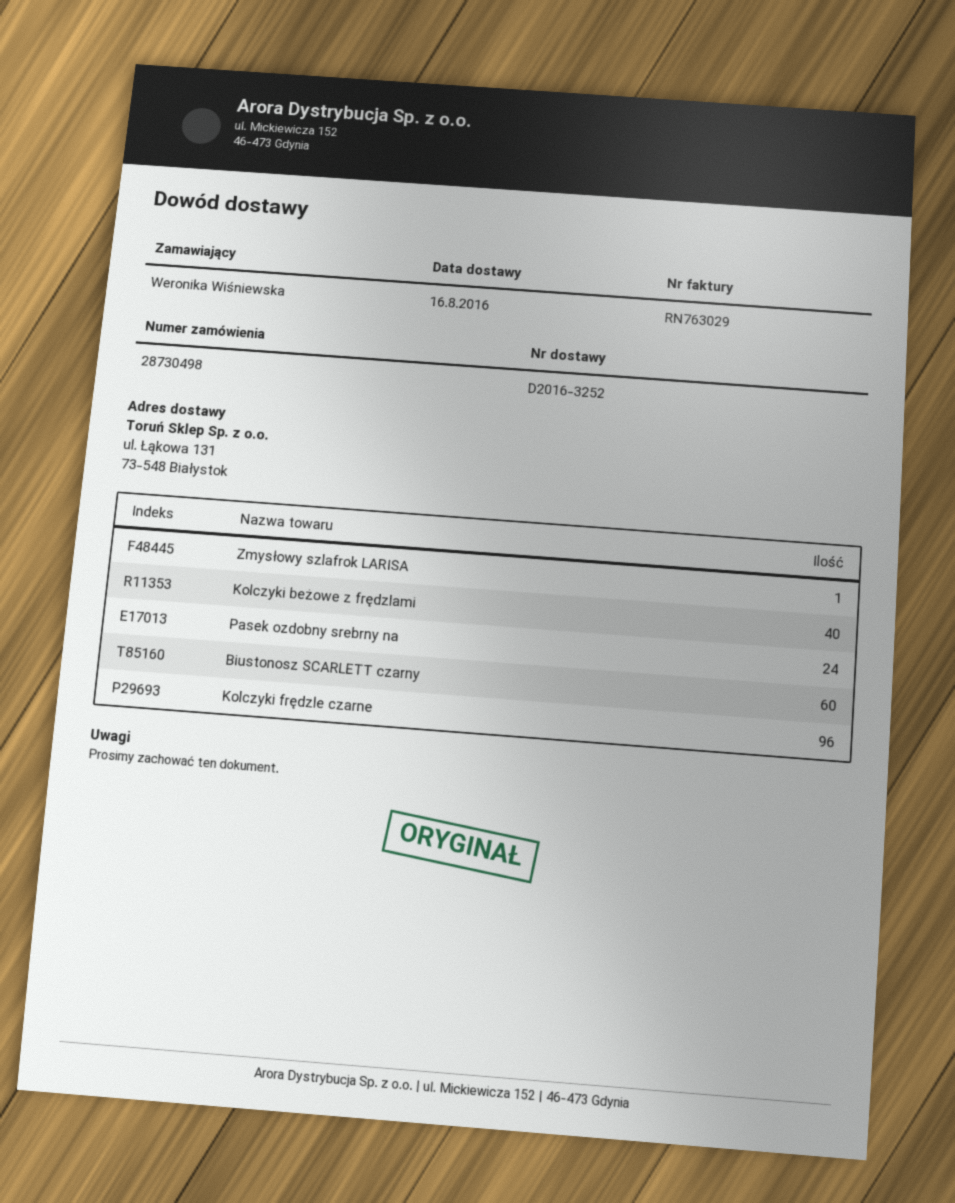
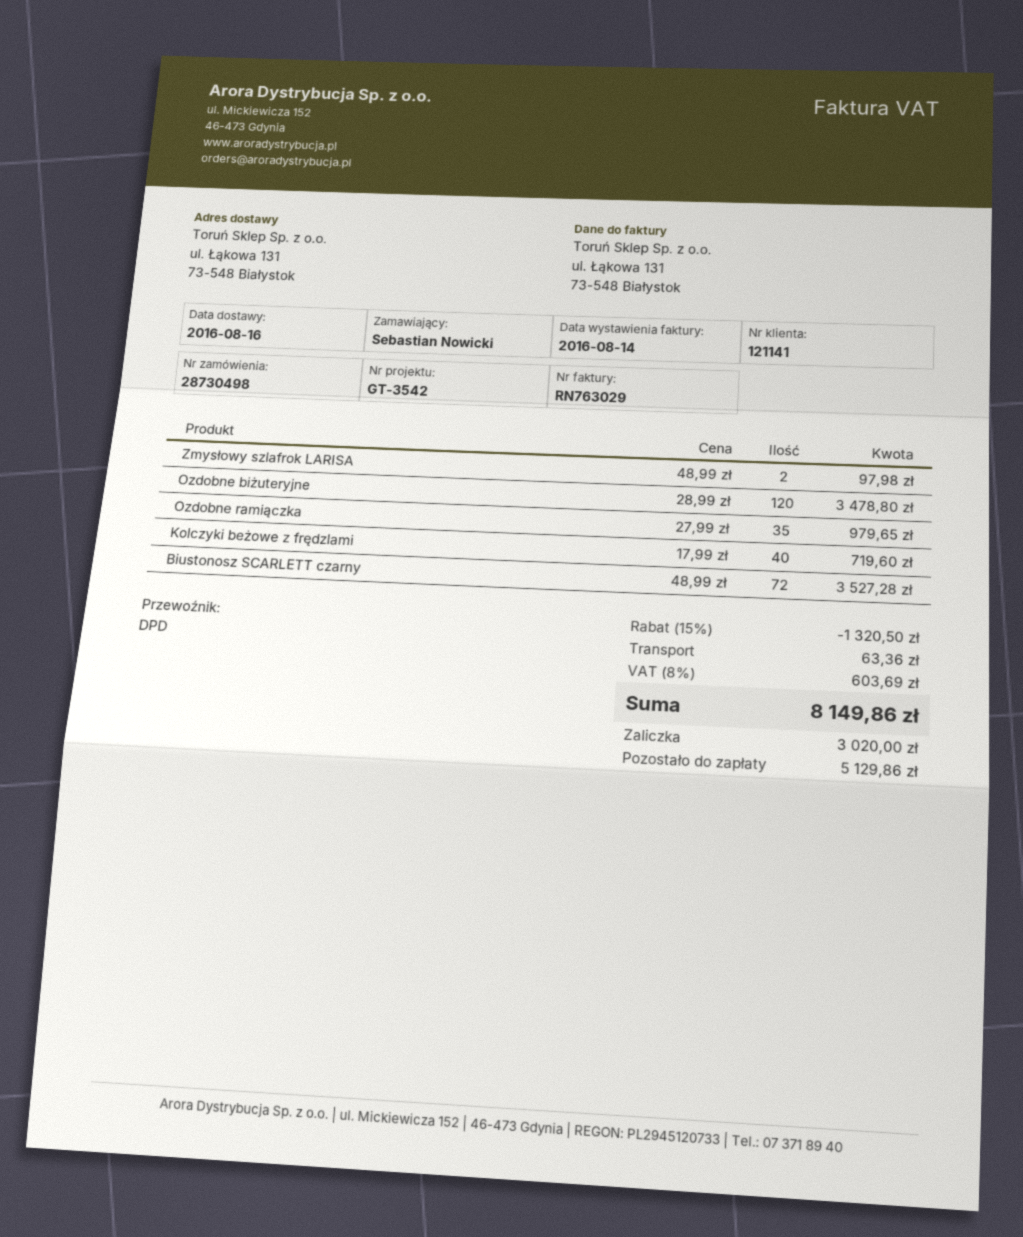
ordered by: Weronika Wiśniewska -> Sebastian Nowicki
Zmysłowy szlafrok LARISA: 1 -> 2
Pasek ozdobny srebrny na: 24 -> none
Biustonosz SCARLETT czarny: 60 -> 72
Kolczyki frędzle czarne: 96 -> none
Ozdobne biżuteryjne: none -> 120
Ozdobne ramiączka: none -> 35

